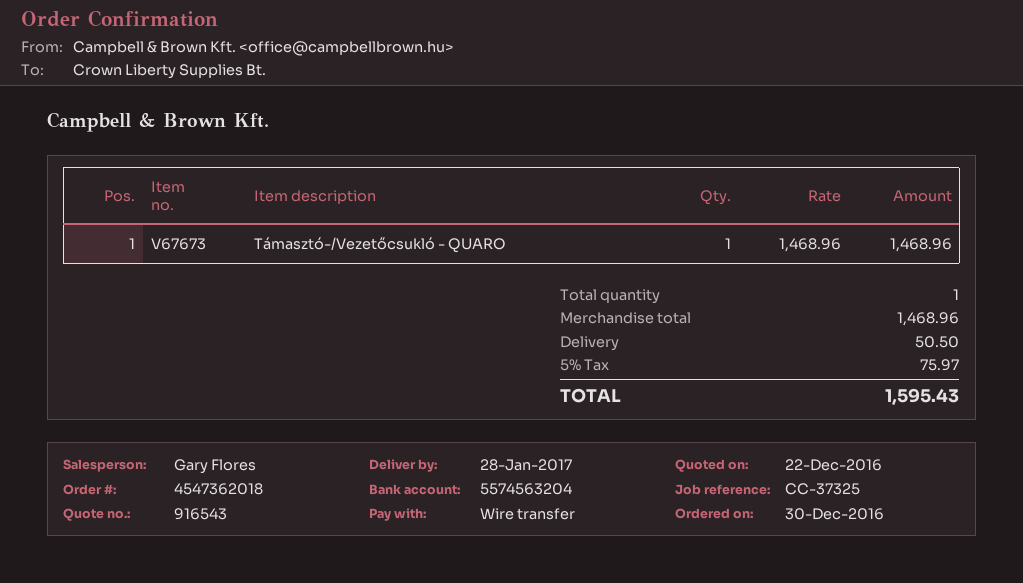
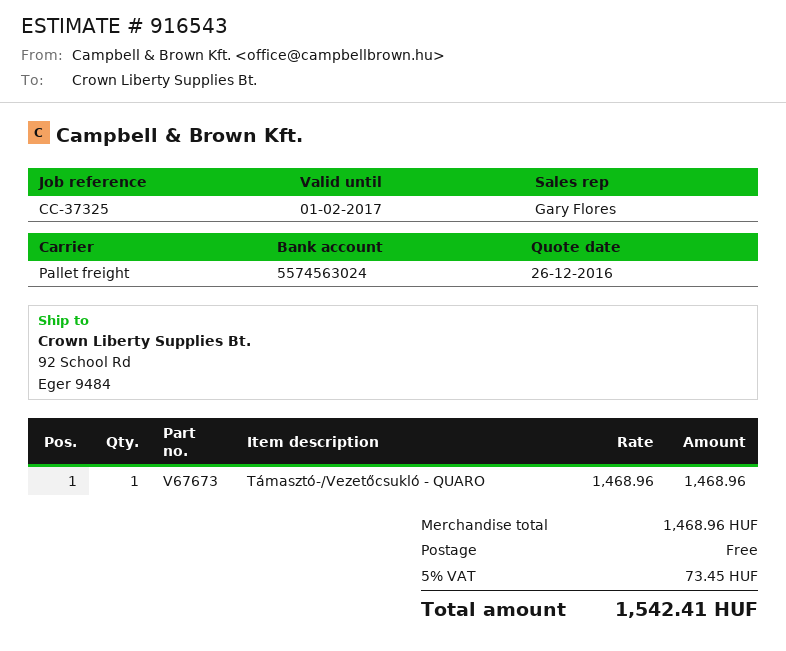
quote date: 2016-12-22 -> 2016-12-26
bank account: 5574563204 -> 5574563024
shipping: 50.50 -> 0.00
tax: 5% = 75.97 -> 5% = 73.45
total: 1595.43 -> 1542.41

